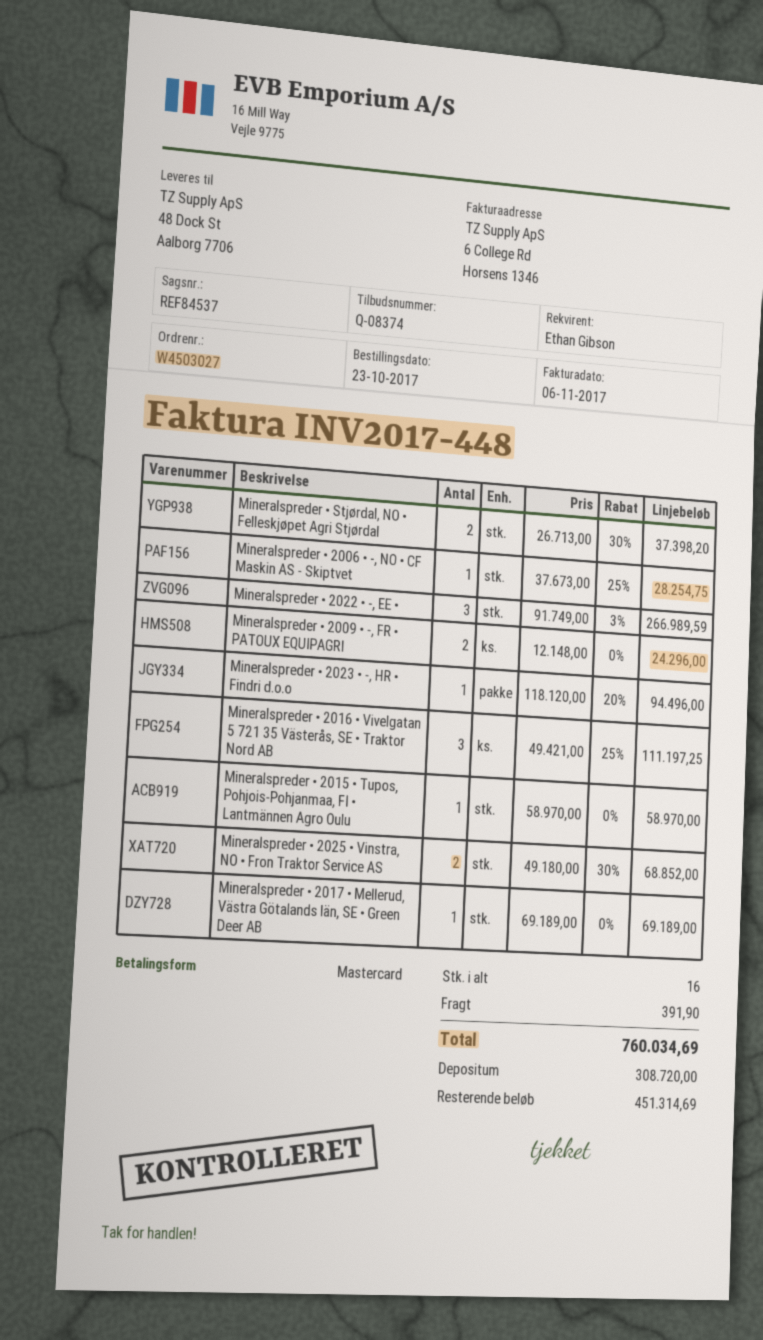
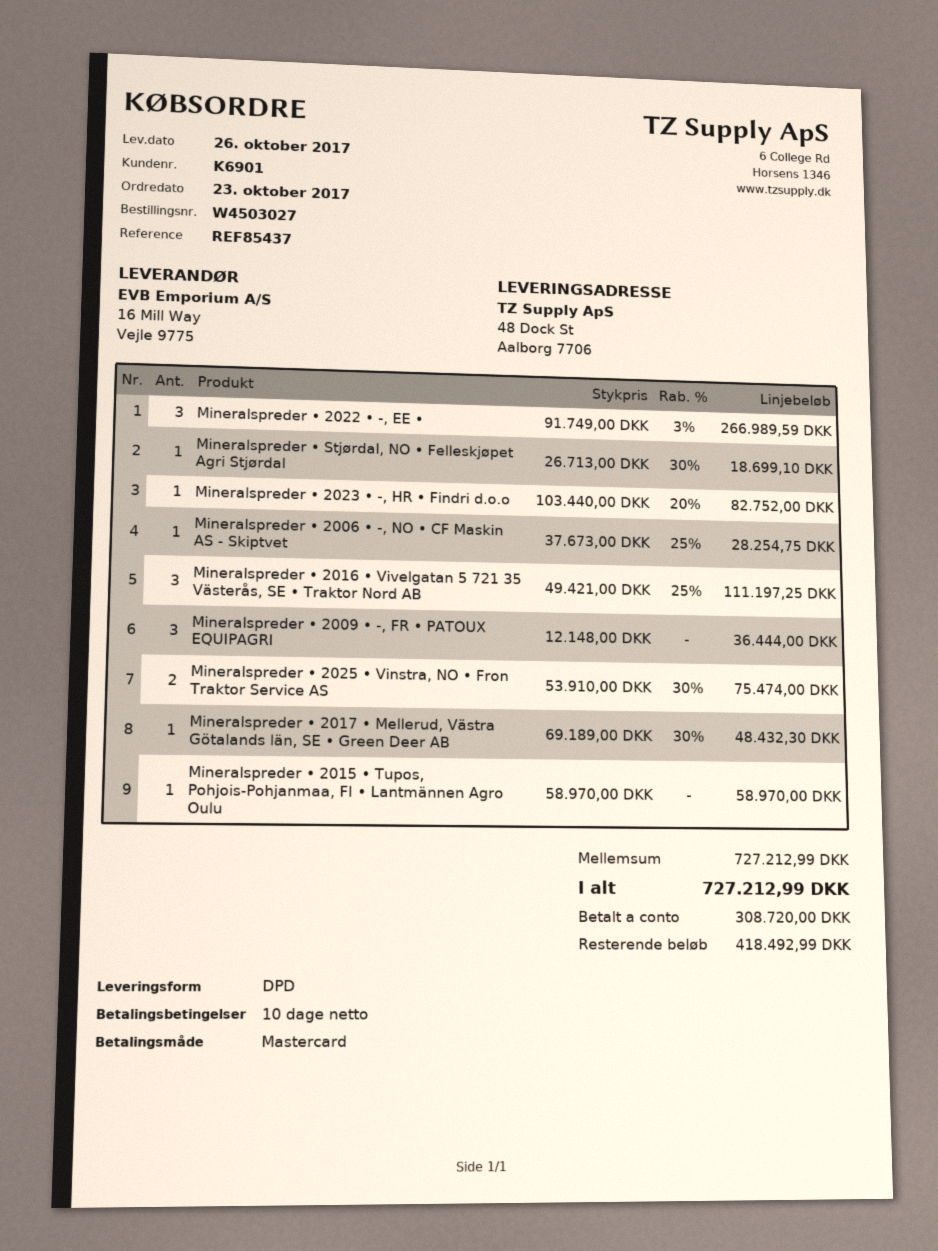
reference: REF84537 -> REF85437
Mineralspreder • Stjørdal, NO • Felleskjøpet Agri Stjørdal: 2 x 26713.00 - 30% = 37398.20 -> 1 x 26713.00 - 30% = 18699.10
Mineralspreder • 2009 • -, FR • PATOUX EQUIPAGRI: 2 x 12148.00 = 24296.00 -> 3 x 12148.00 = 36444.00
Mineralspreder • 2023 • -, HR • Findri d.o.o: 1 x 118120.00 - 20% = 94496.00 -> 1 x 103440.00 - 20% = 82752.00
Mineralspreder • 2025 • Vinstra, NO • Fron Traktor Service AS: 2 x 49180.00 - 30% = 68852.00 -> 2 x 53910.00 - 30% = 75474.00
Mineralspreder • 2017 • Mellerud, Västra Götalands län, SE • Green Deer AB: 1 x 69189.00 = 69189.00 -> 1 x 69189.00 - 30% = 48432.30
shipping: 391.90 -> none
total: 760034.69 -> 727212.99
balance: 451314.69 -> 418492.99

